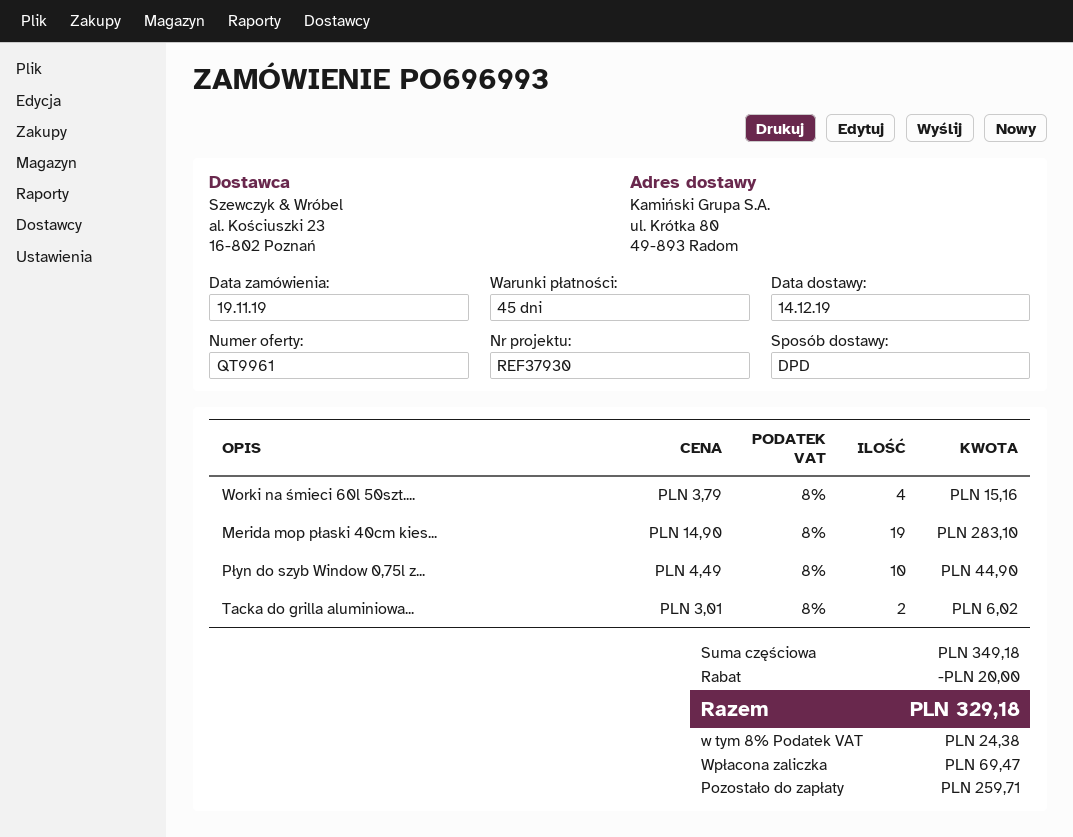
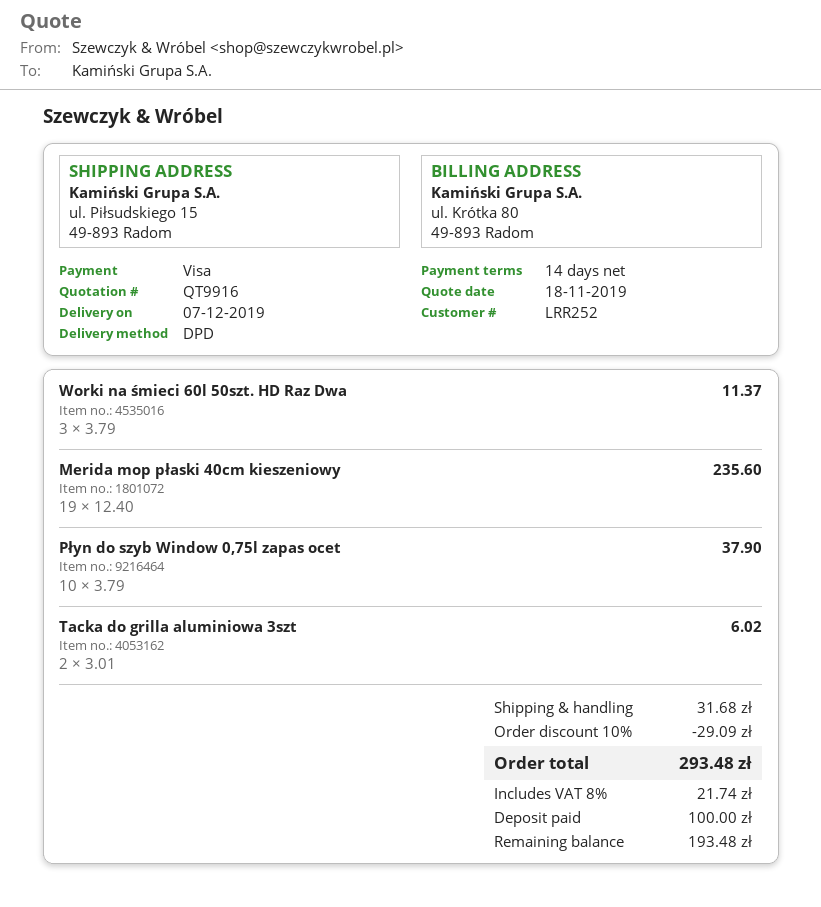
quote number: QT9961 -> QT9916
delivery date: 2019-12-14 -> 2019-12-07
payment terms: 45 days -> 14 days
ship to: ul. Krótka 80, 49-893 Radom -> ul. Piłsudskiego 15, 49-893 Radom
Worki na śmieci 60l 50szt....: 4 x 3.79 = 15.16 -> 3 x 3.79 = 11.37
Merida mop płaski 40cm kies...: 19 x 14.90 = 283.10 -> 19 x 12.40 = 235.60
Płyn do szyb Window 0,75l z...: 10 x 4.49 = 44.90 -> 10 x 3.79 = 37.90
discount: 20.00 -> 29.09
shipping: none -> 31.68
tax: 8% = 24.38 -> 8% = 21.74
total: 329.18 -> 293.48
deposit: 69.47 -> 100.00
balance: 259.71 -> 193.48

